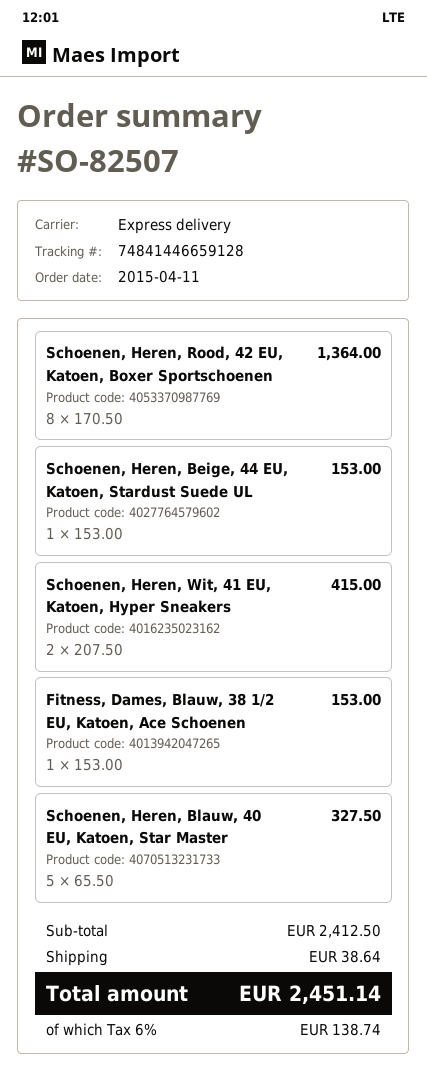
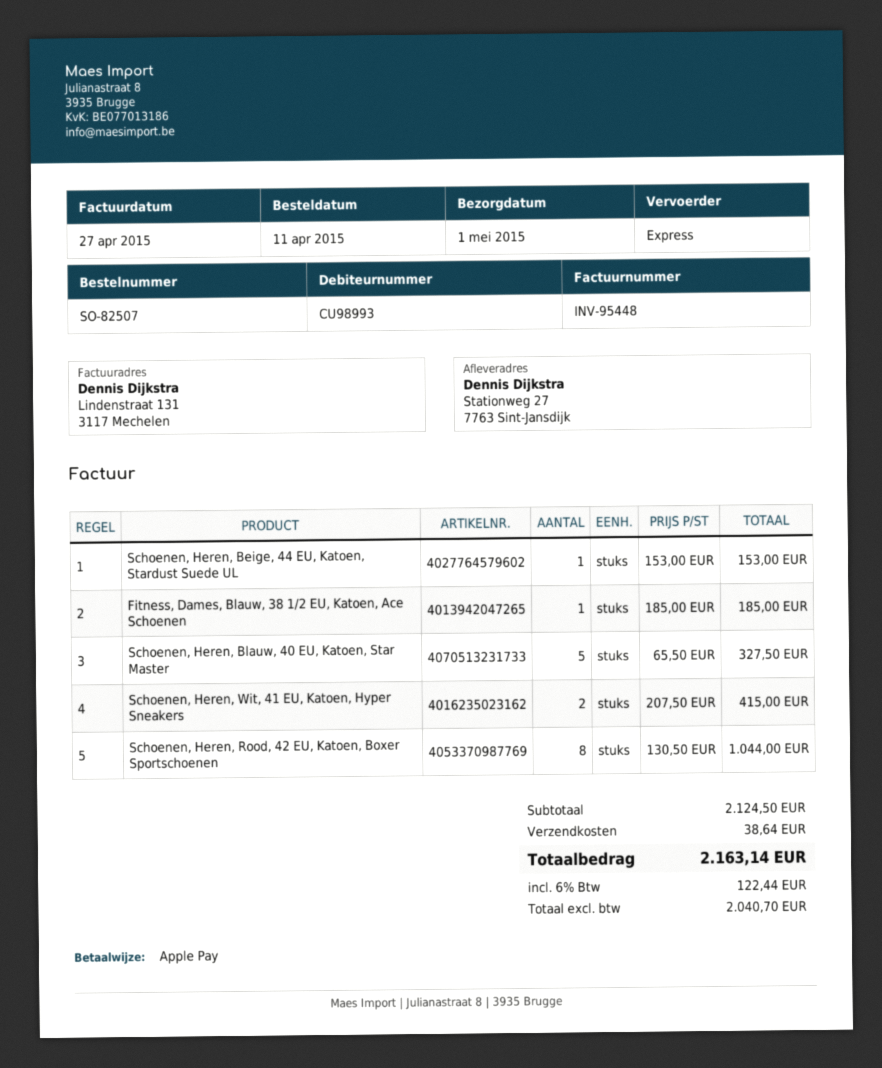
Schoenen, Heren, Rood, 42 EU, Katoen, Boxer Sportschoenen: 8 x 170.50 = 1364.00 -> 8 x 130.50 = 1044.00
Fitness, Dames, Blauw, 38 1/2 EU, Katoen, Ace Schoenen: 1 x 153.00 = 153.00 -> 1 x 185.00 = 185.00
subtotal: 2412.50 -> 2124.50
tax: 6% = 138.74 -> 6% = 122.44
total: 2451.14 -> 2163.14

